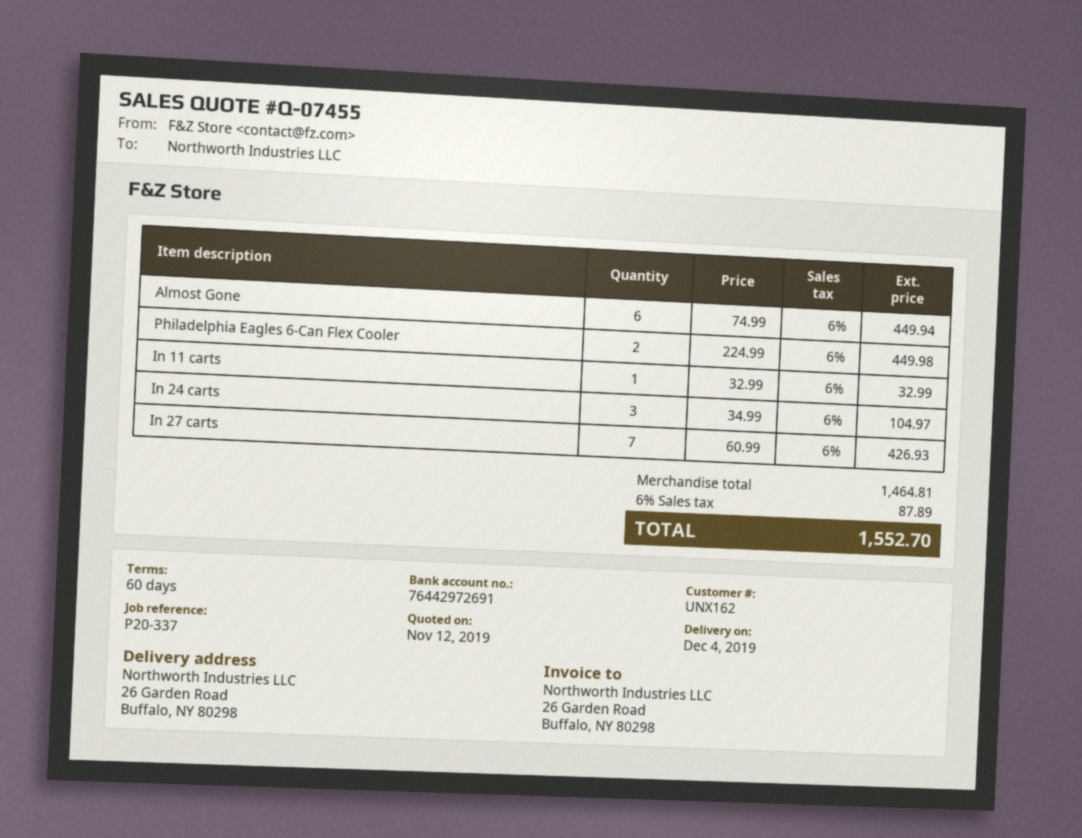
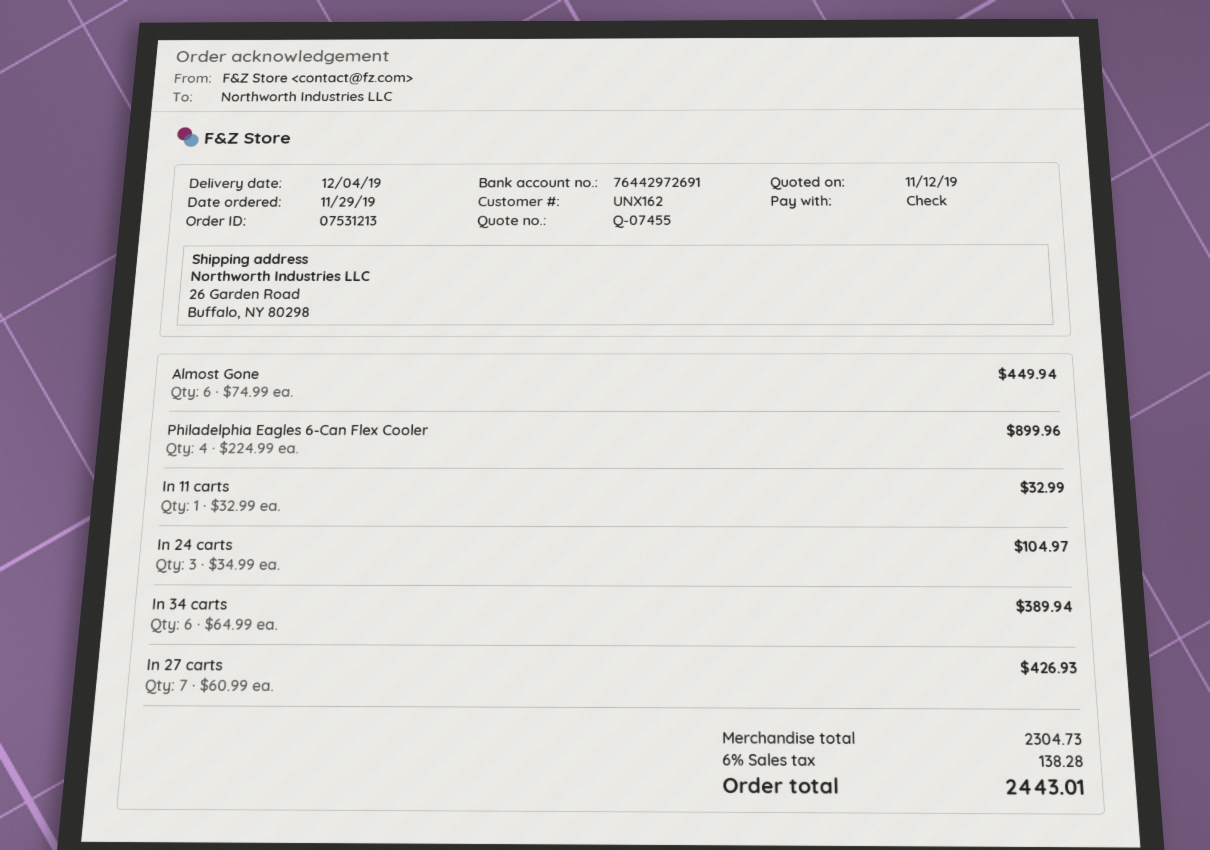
Philadelphia Eagles 6-Can Flex Cooler: 2 x 224.99 = 449.98 -> 4 x 224.99 = 899.96
In 34 carts: none -> 6 x 64.99 = 389.94
subtotal: 1464.81 -> 2304.73
tax: 6% = 87.89 -> 6% = 138.28
total: 1552.70 -> 2443.01

